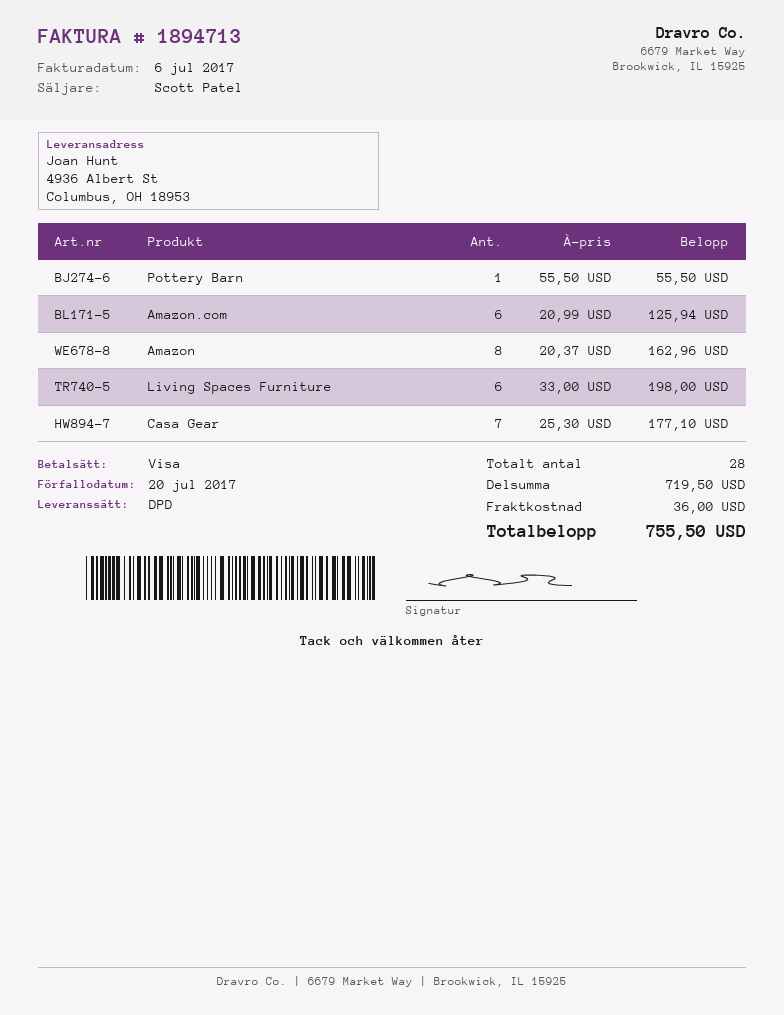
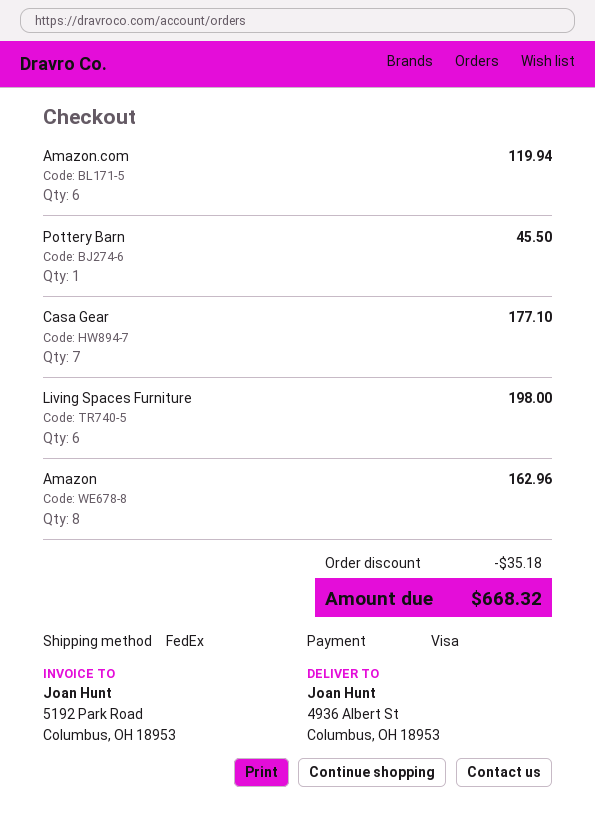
shipping method: DPD -> FedEx
Pottery Barn: 1 for 55.50 -> 1 for 45.50
Amazon.com: 6 for 125.94 -> 6 for 119.94
discount: none -> 35.18
shipping: 36.00 -> none
total: 755.50 -> 668.32

